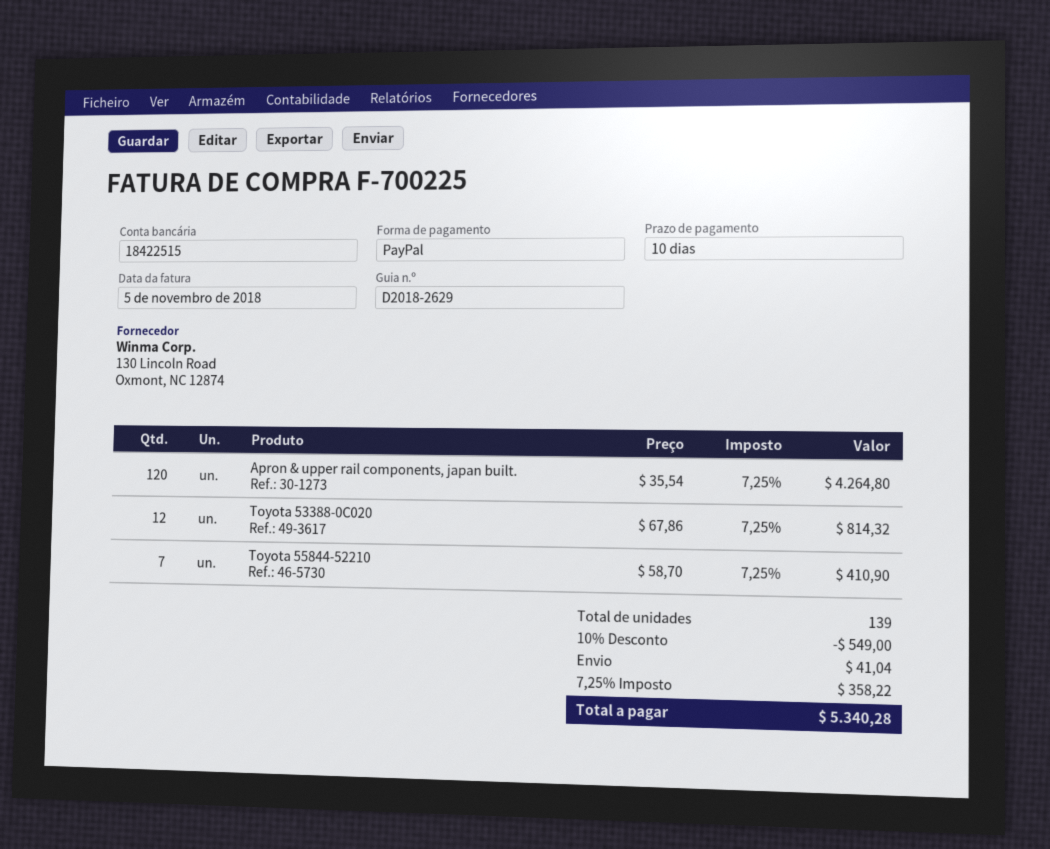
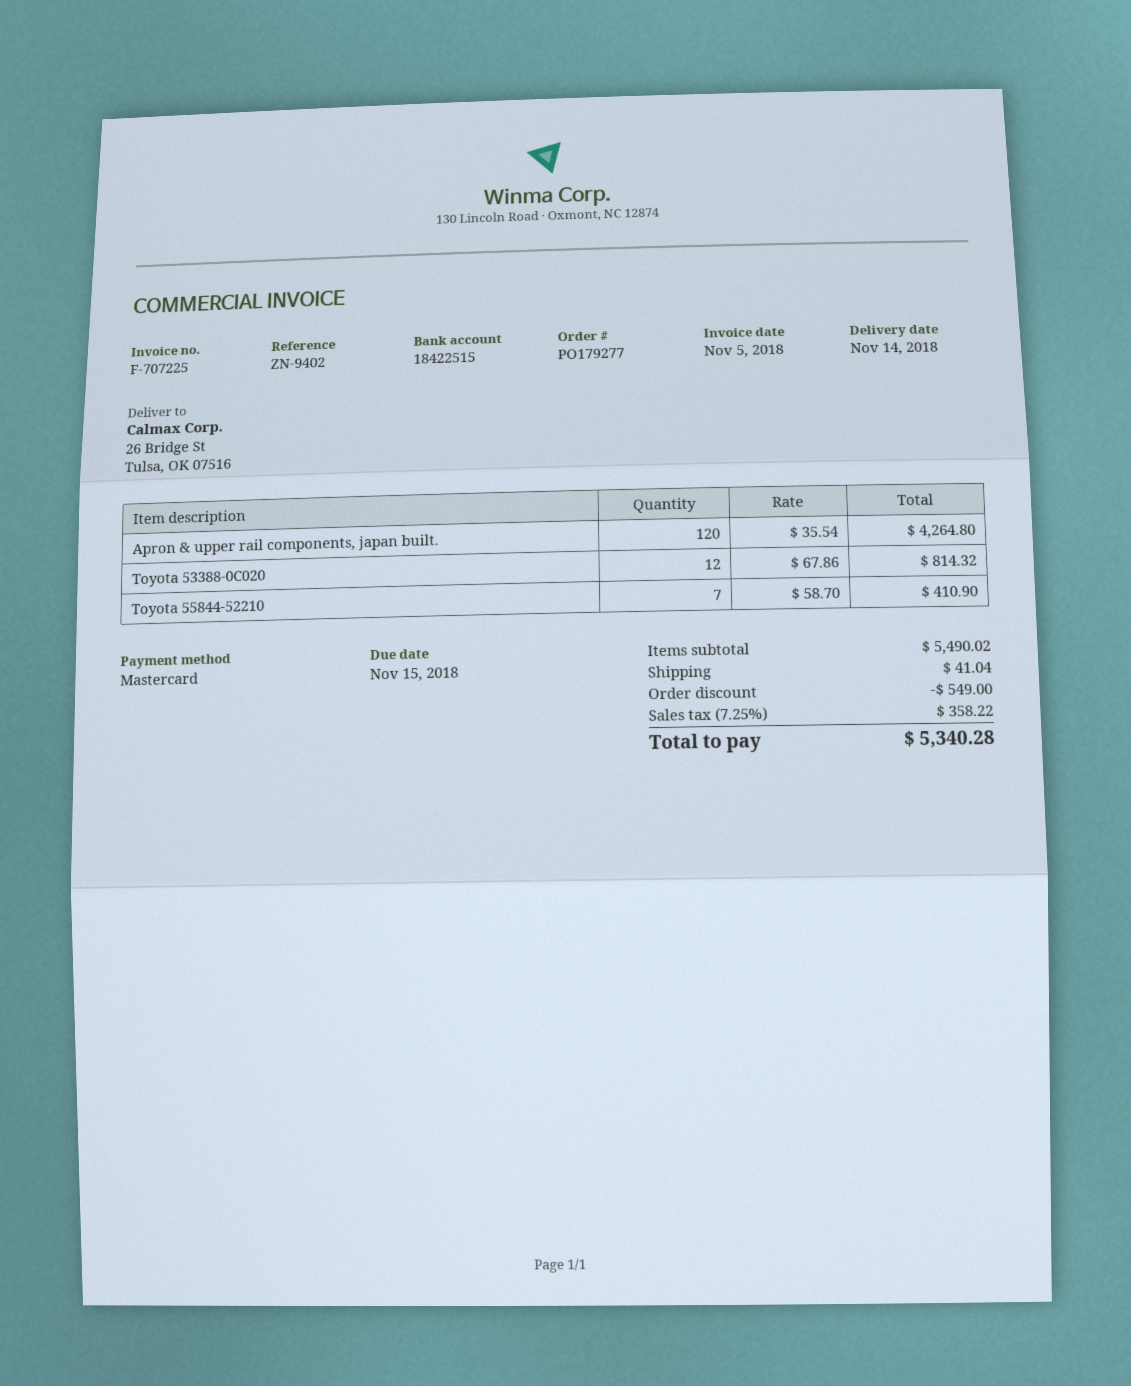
invoice number: F-700225 -> F-707225
payment method: PayPal -> Mastercard

